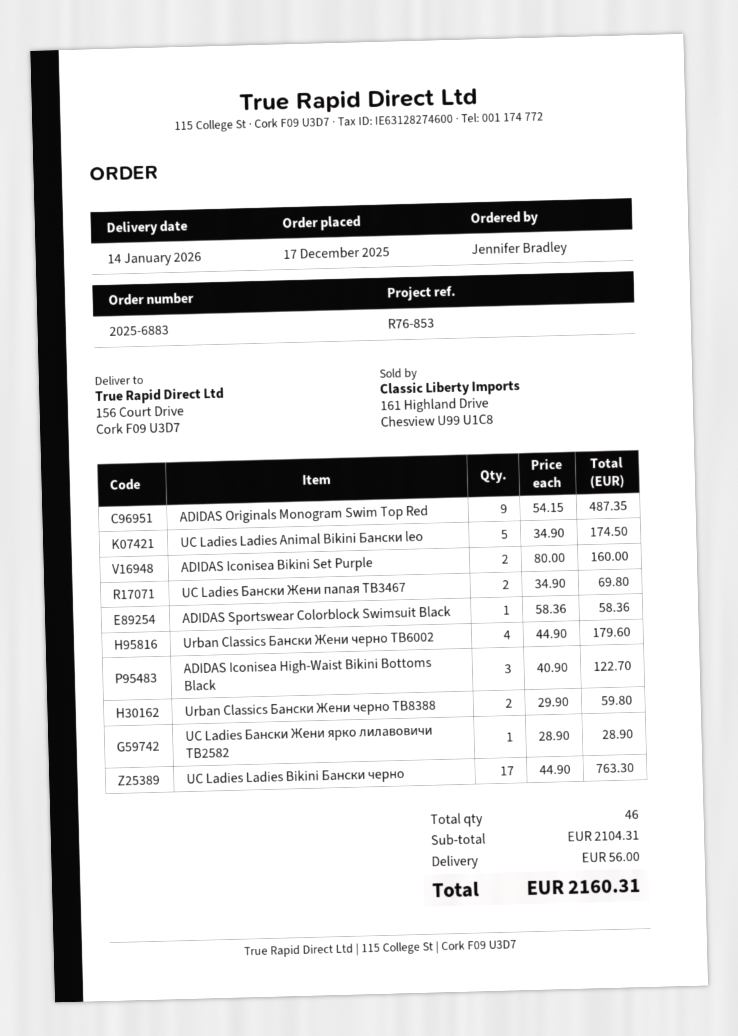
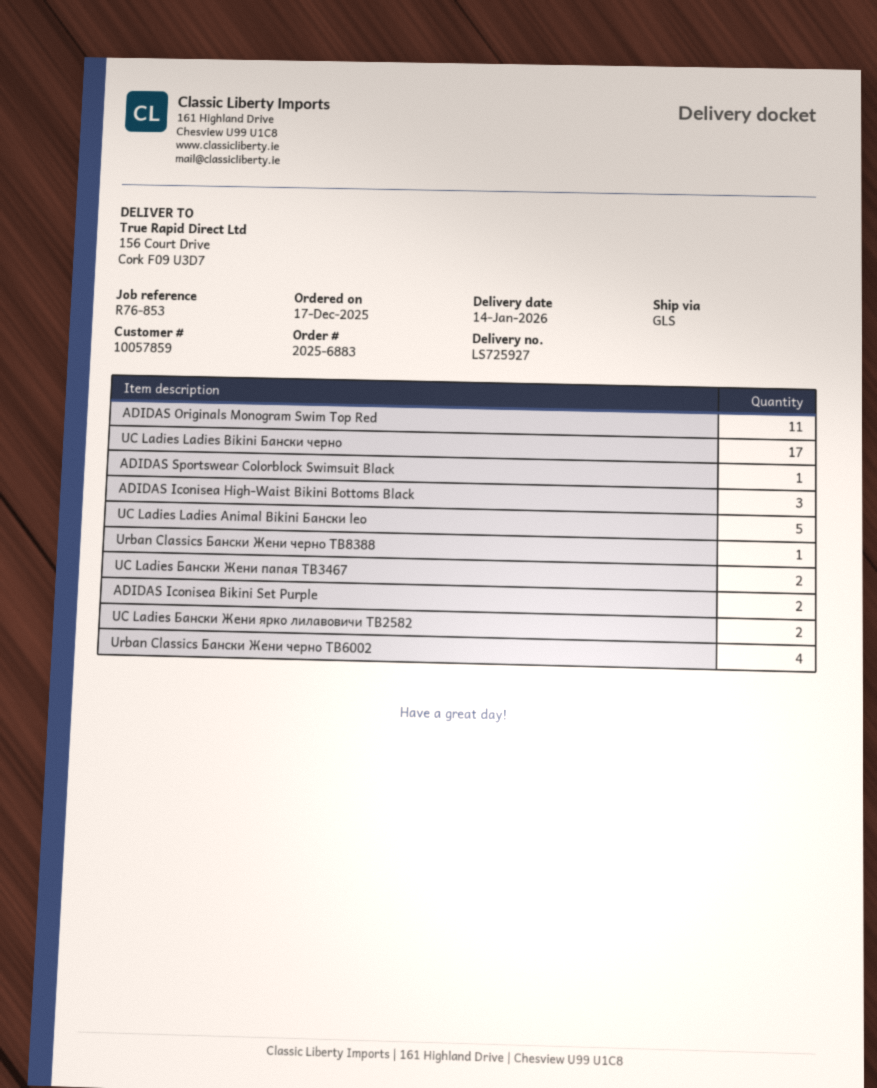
ADIDAS Originals Monogram Swim Top Red: 9 -> 11
Urban Classics Бански Жени черно TB8388: 2 -> 1
UC Ladies Бански Жени ярко лилавовичи TB2582: 1 -> 2

